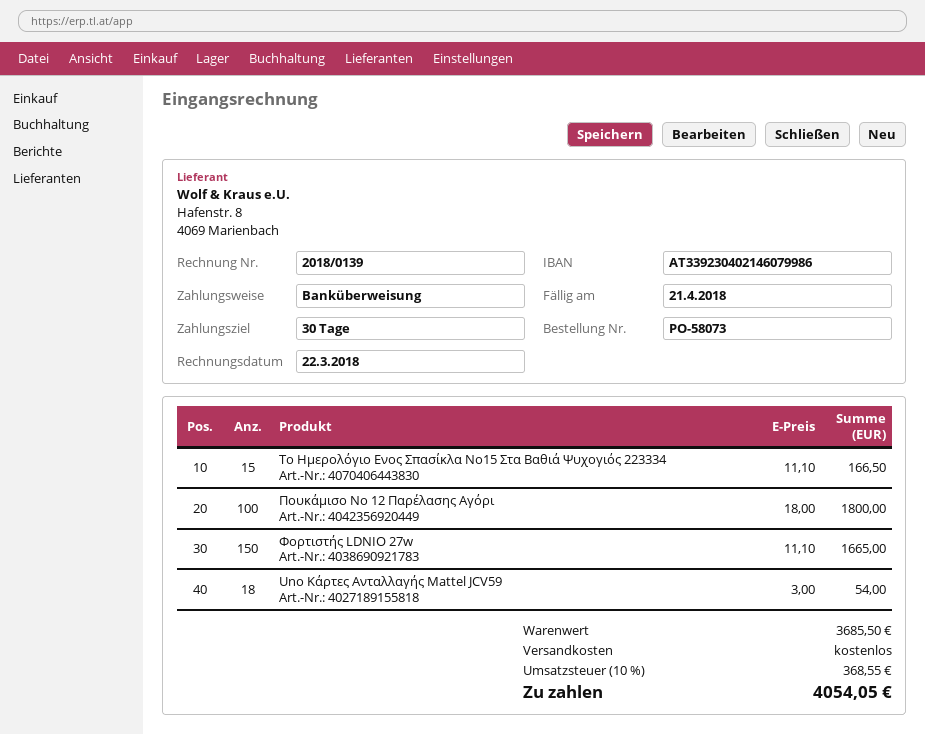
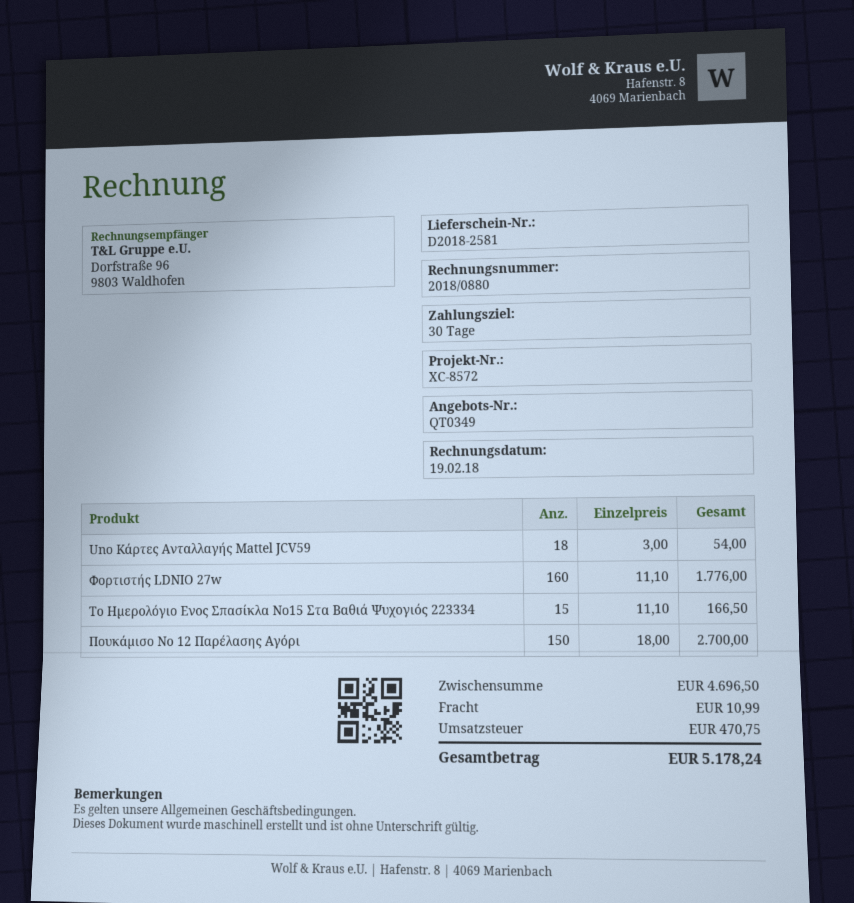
invoice number: 2018/0139 -> 2018/0880
invoice date: 2018-03-22 -> 2018-02-19
Πουκάμισο Νο 12 Παρέλασης Αγόρι: 100 x 18.00 = 1800.00 -> 150 x 18.00 = 2700.00
Φορτιστής LDNIO 27w: 150 x 11.10 = 1665.00 -> 160 x 11.10 = 1776.00
subtotal: 3685.50 -> 4696.50
shipping: 0.00 -> 10.99
tax: 368.55 -> 470.75
total: 4054.05 -> 5178.24

